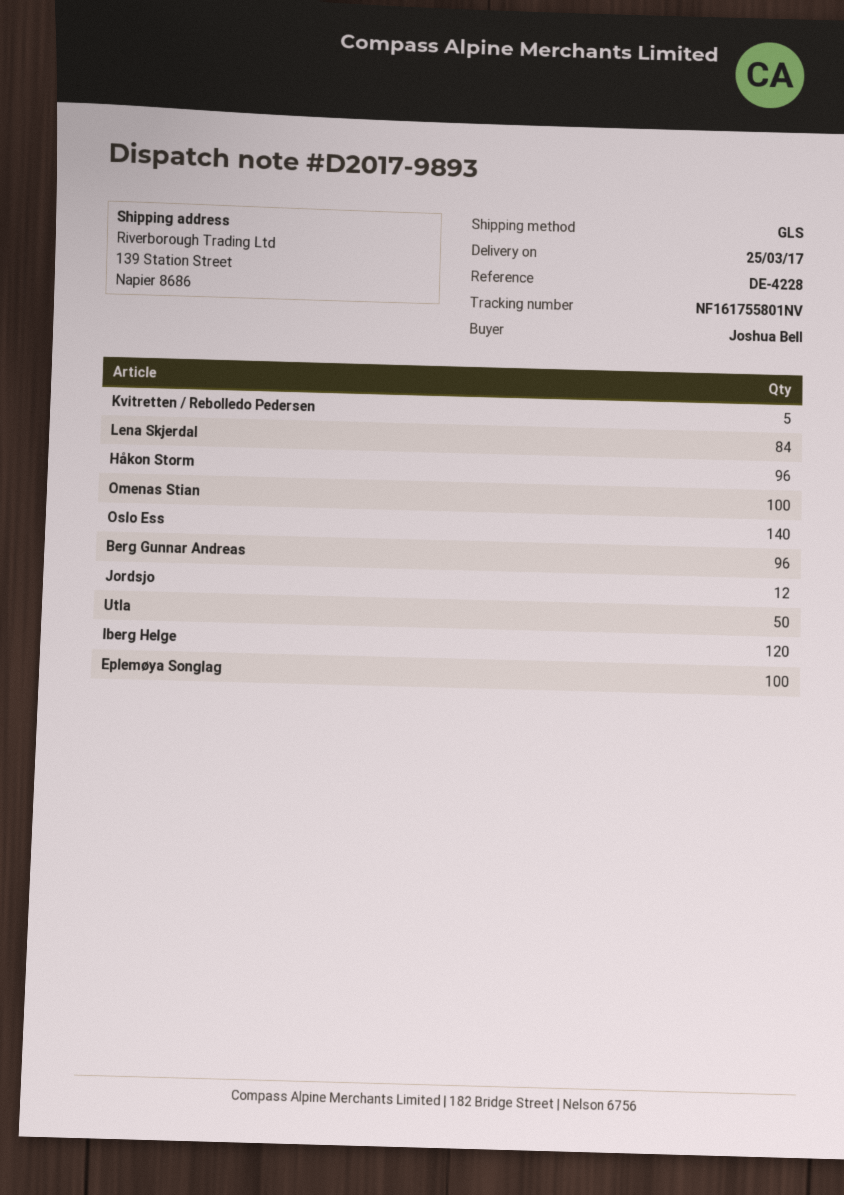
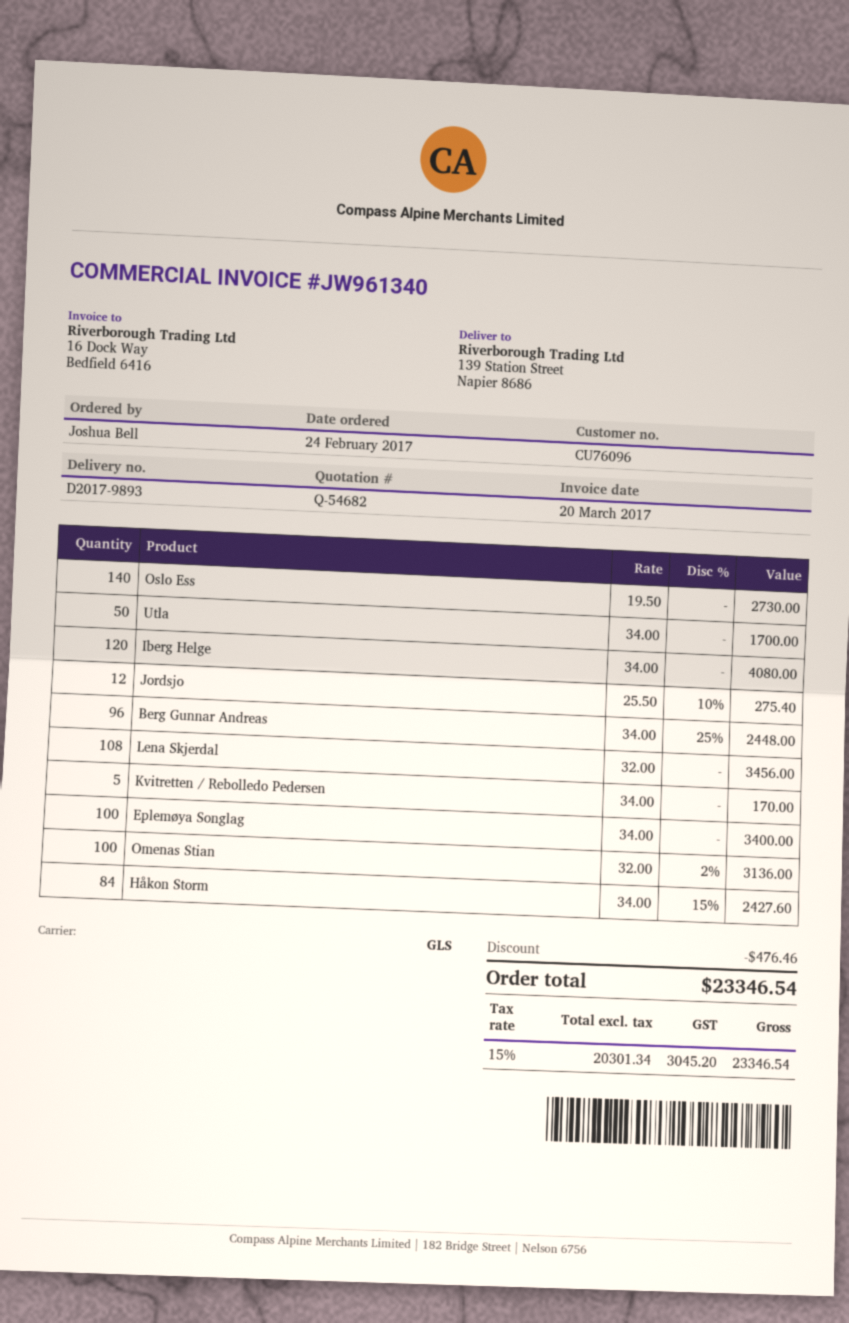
Lena Skjerdal: 84 -> 108
Håkon Storm: 96 -> 84

